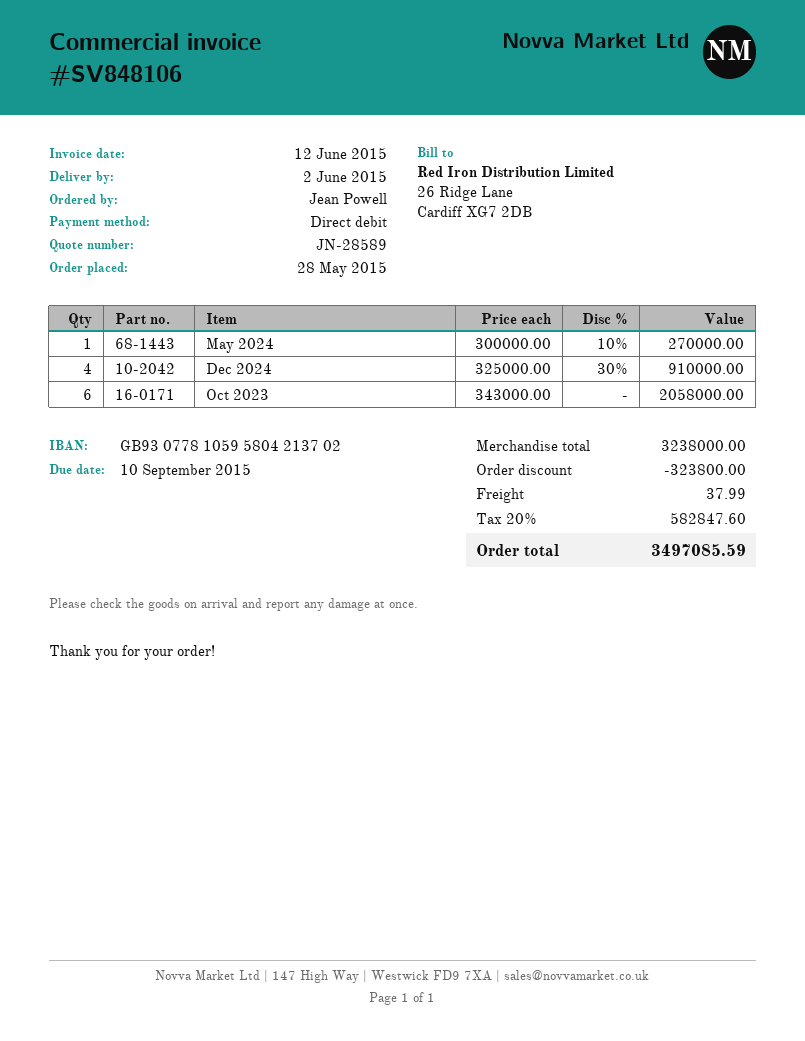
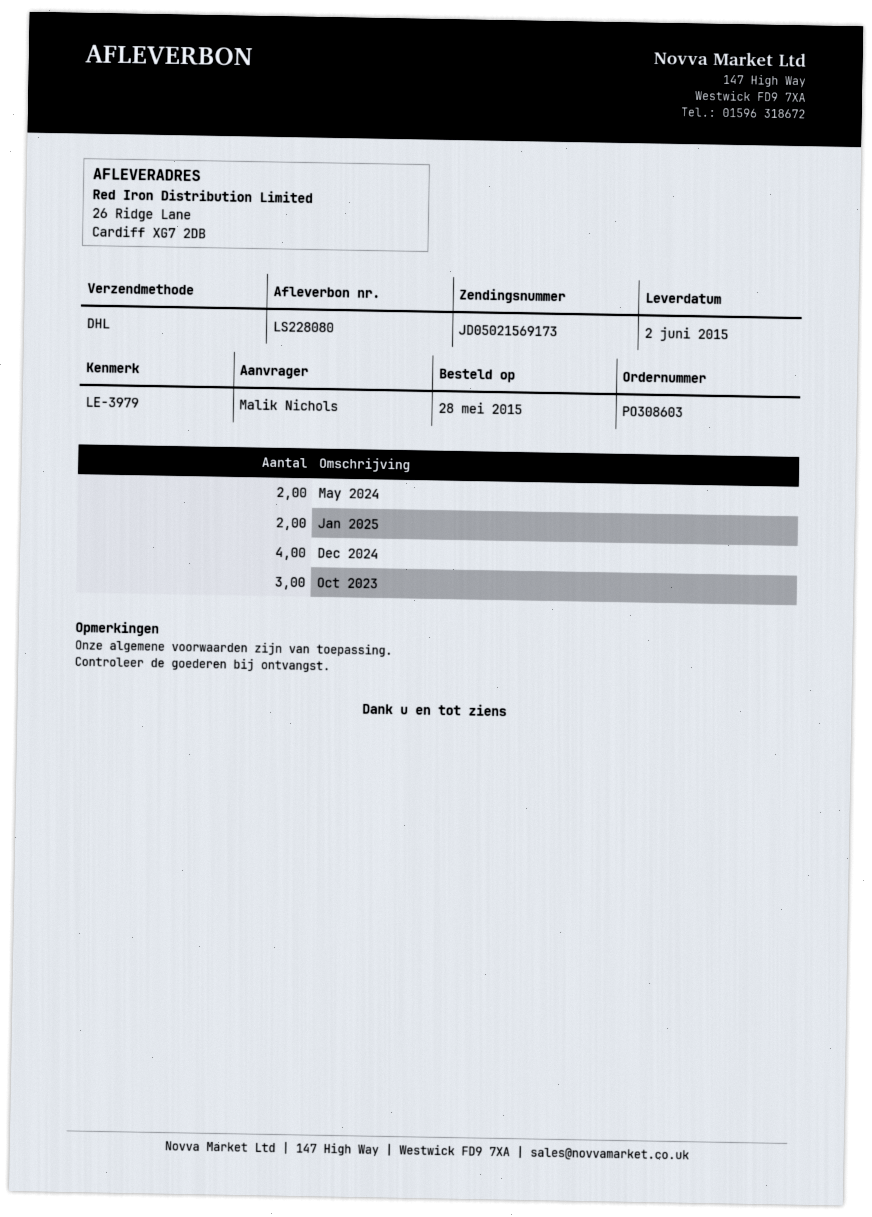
ordered by: Jean Powell -> Malik Nichols
May 2024: 1 -> 2
Oct 2023: 6 -> 3
Jan 2025: none -> 2

